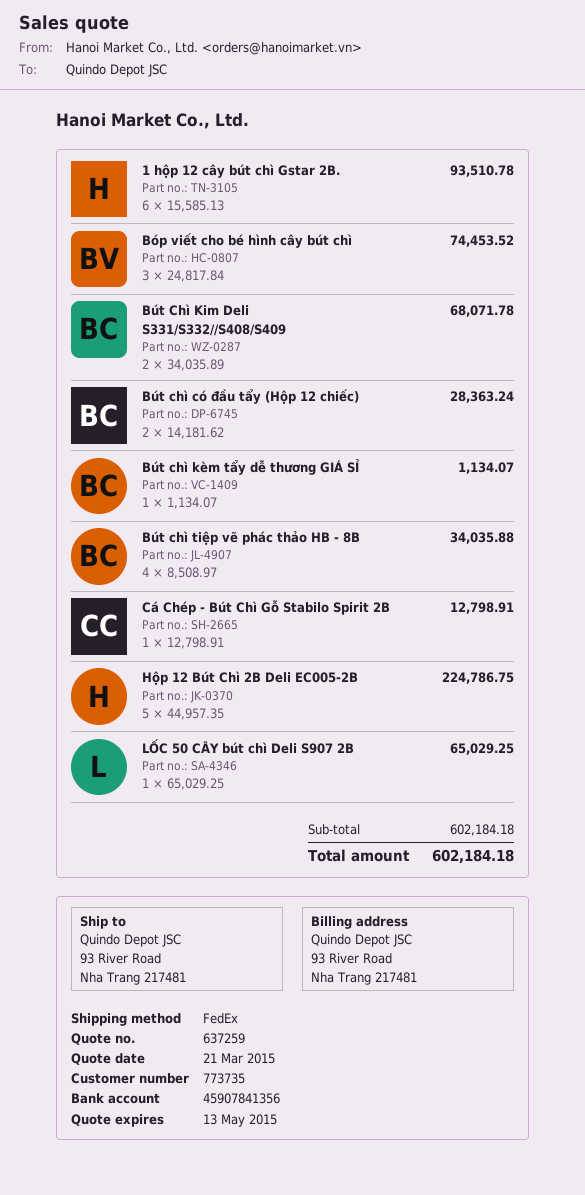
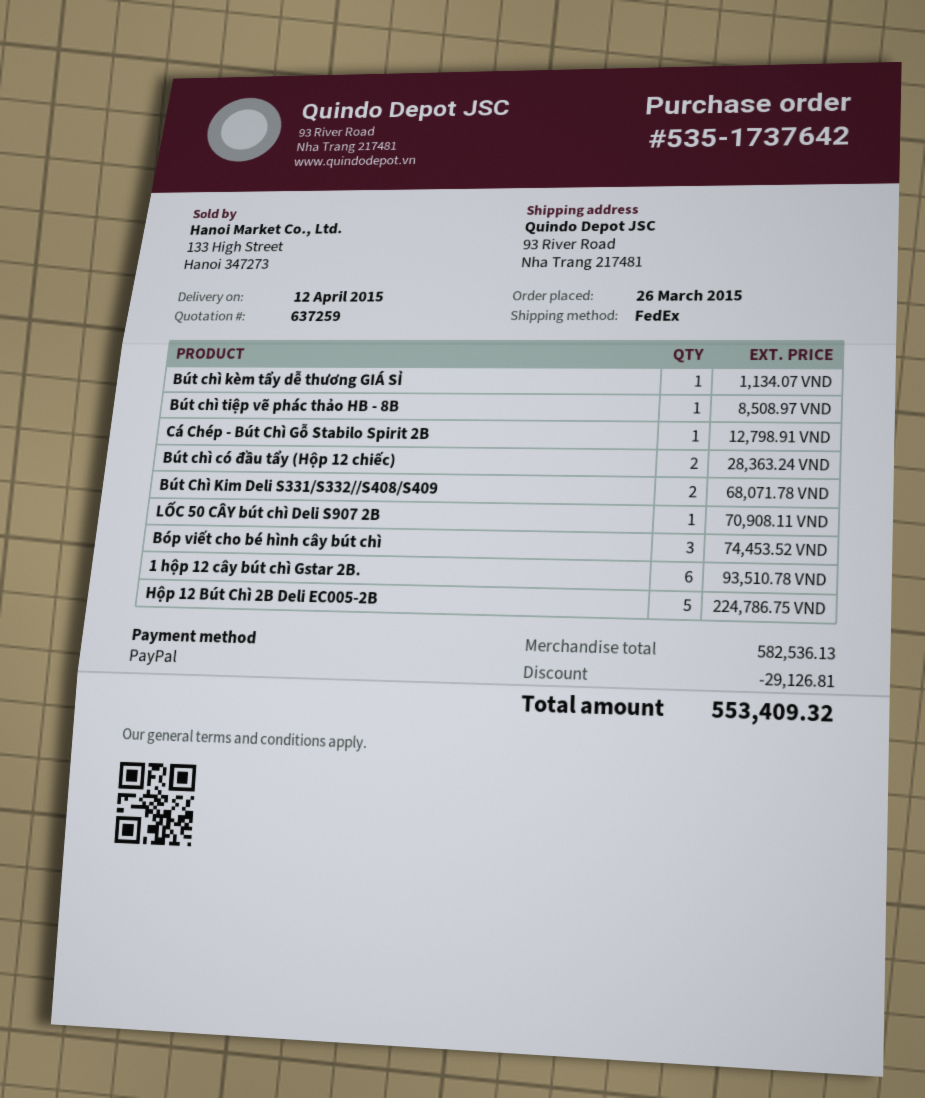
Bút chì tiệp vẽ phác thảo HB - 8B: 4 for 34035.88 -> 1 for 8508.97
LỐC 50 CÂY bút chì Deli S907 2B: 1 for 65029.25 -> 1 for 70908.11
subtotal: 602184.18 -> 582536.13
discount: none -> 29126.81
total: 602184.18 -> 553409.32

